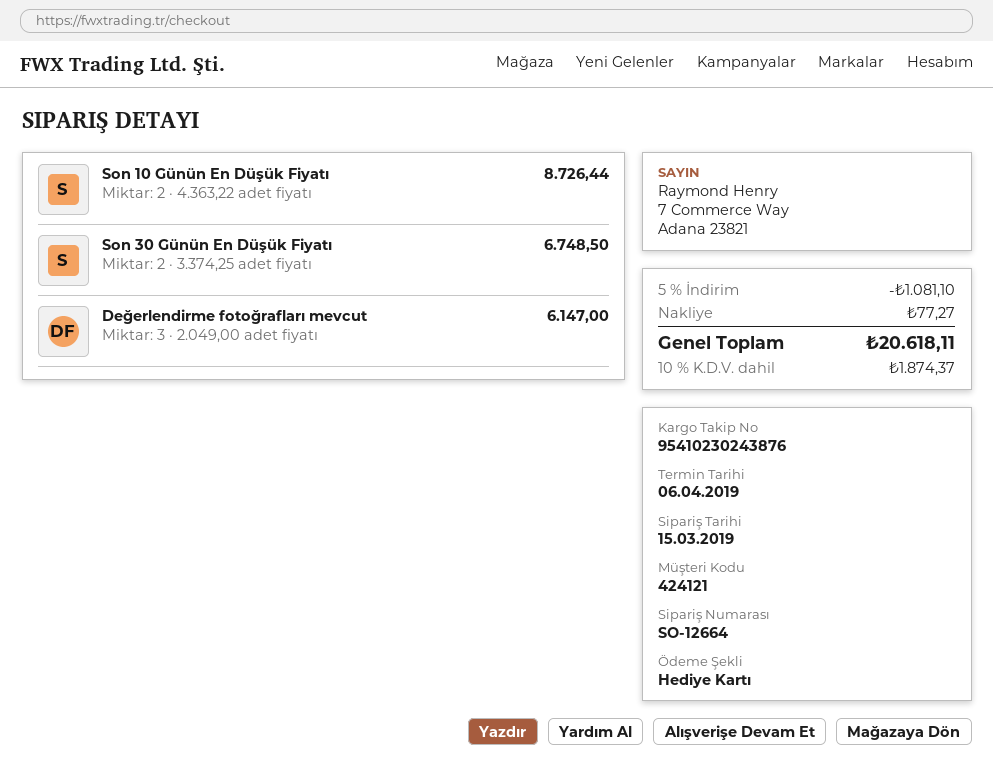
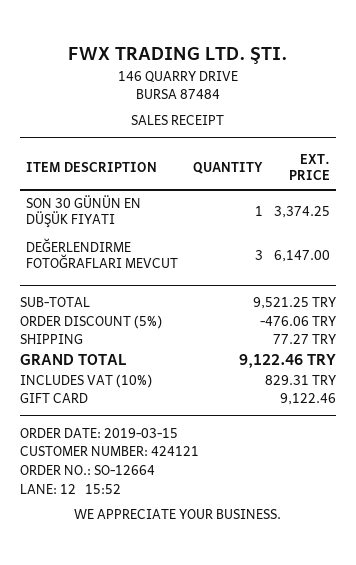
Son 10 Günün En Düşük Fiyatı: 2 for 8726.44 -> none
Son 30 Günün En Düşük Fiyatı: 2 for 6748.50 -> 1 for 3374.25
discount: 5% = 1081.10 -> 5% = 476.06
tax: 10% = 1874.37 -> 10% = 829.31
total: 20618.11 -> 9122.46

